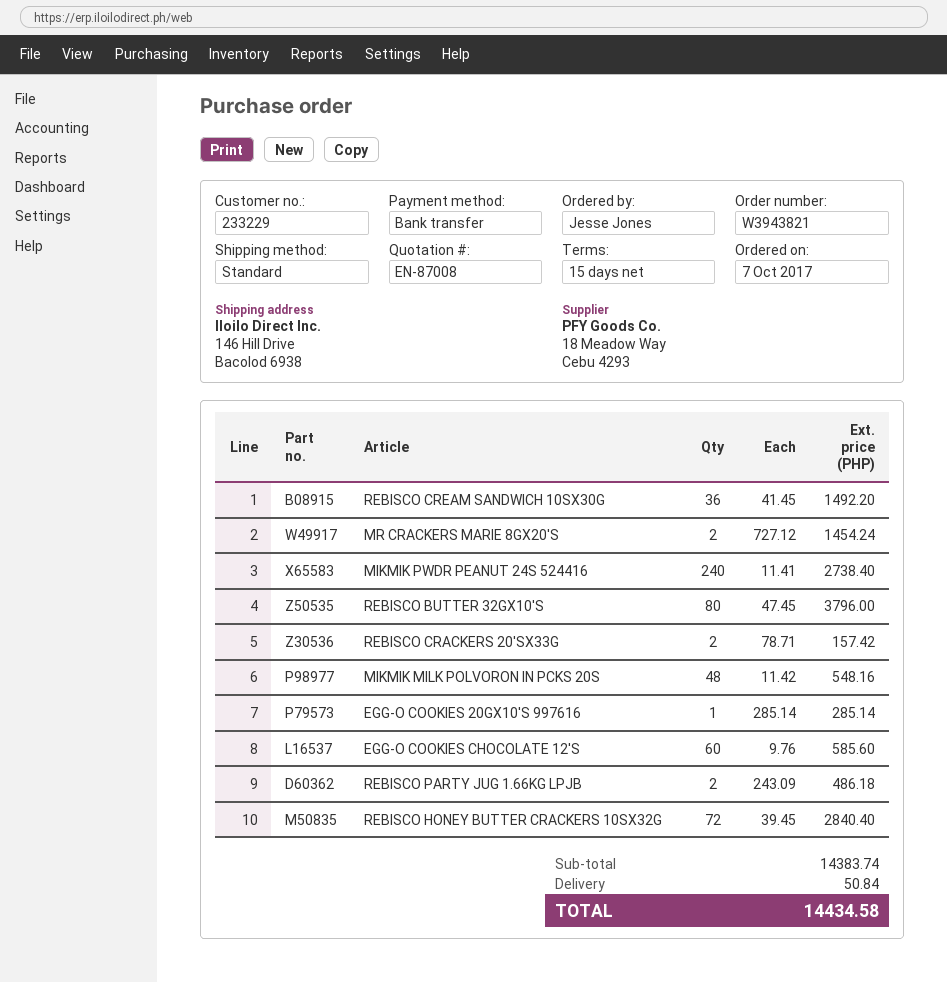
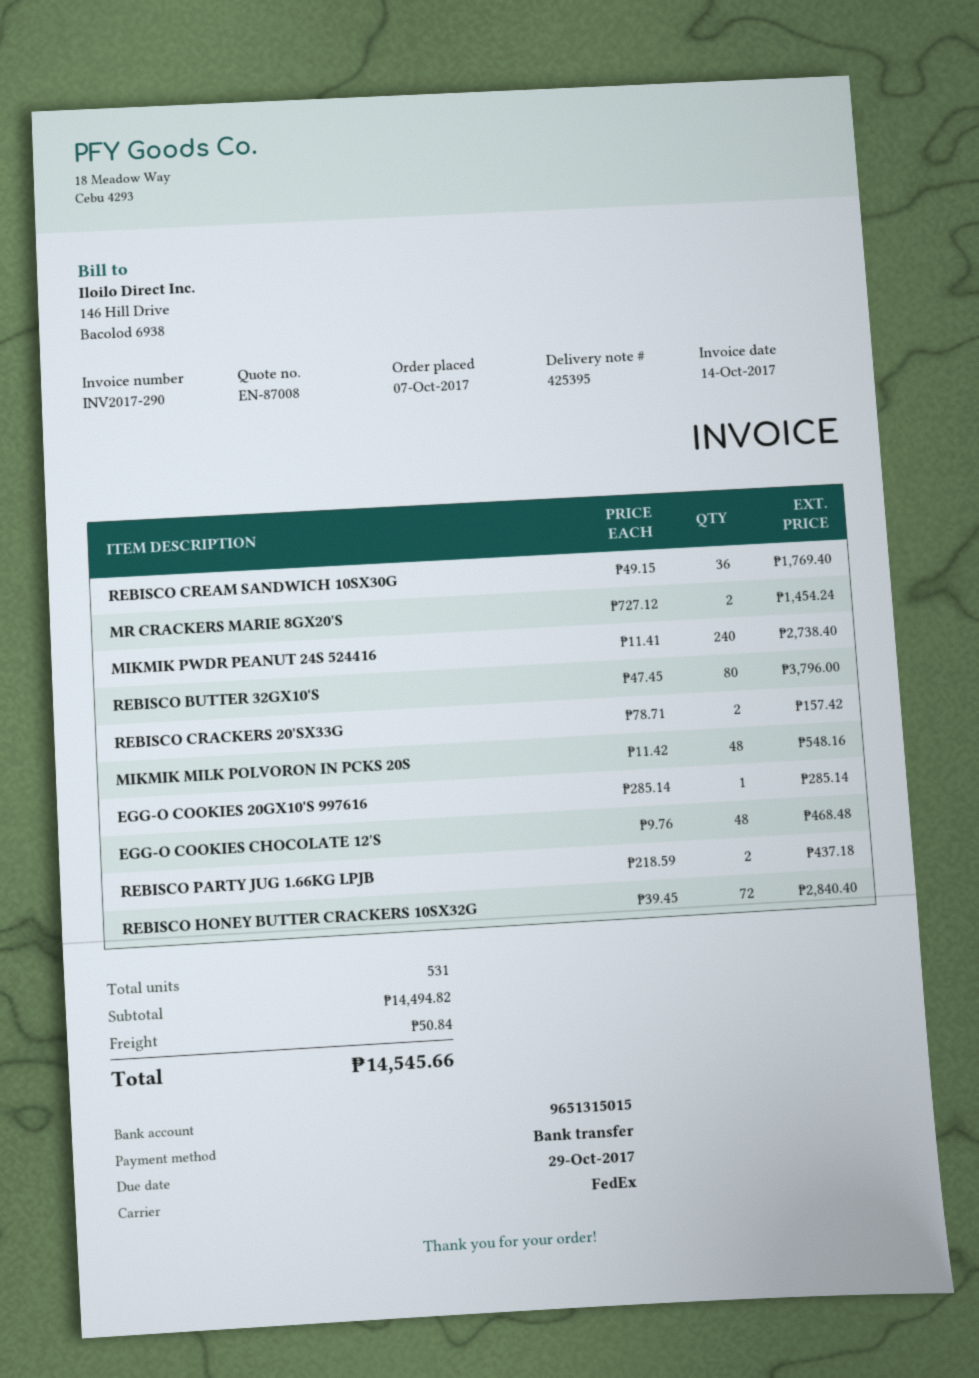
shipping method: standard -> FedEx
REBISCO CREAM SANDWICH 10SX30G: 36 x 41.45 = 1492.20 -> 36 x 49.15 = 1769.40
EGG-O COOKIES CHOCOLATE 12'S: 60 x 9.76 = 585.60 -> 48 x 9.76 = 468.48
REBISCO PARTY JUG 1.66KG LPJB: 2 x 243.09 = 486.18 -> 2 x 218.59 = 437.18
subtotal: 14383.74 -> 14494.82
total: 14434.58 -> 14545.66

